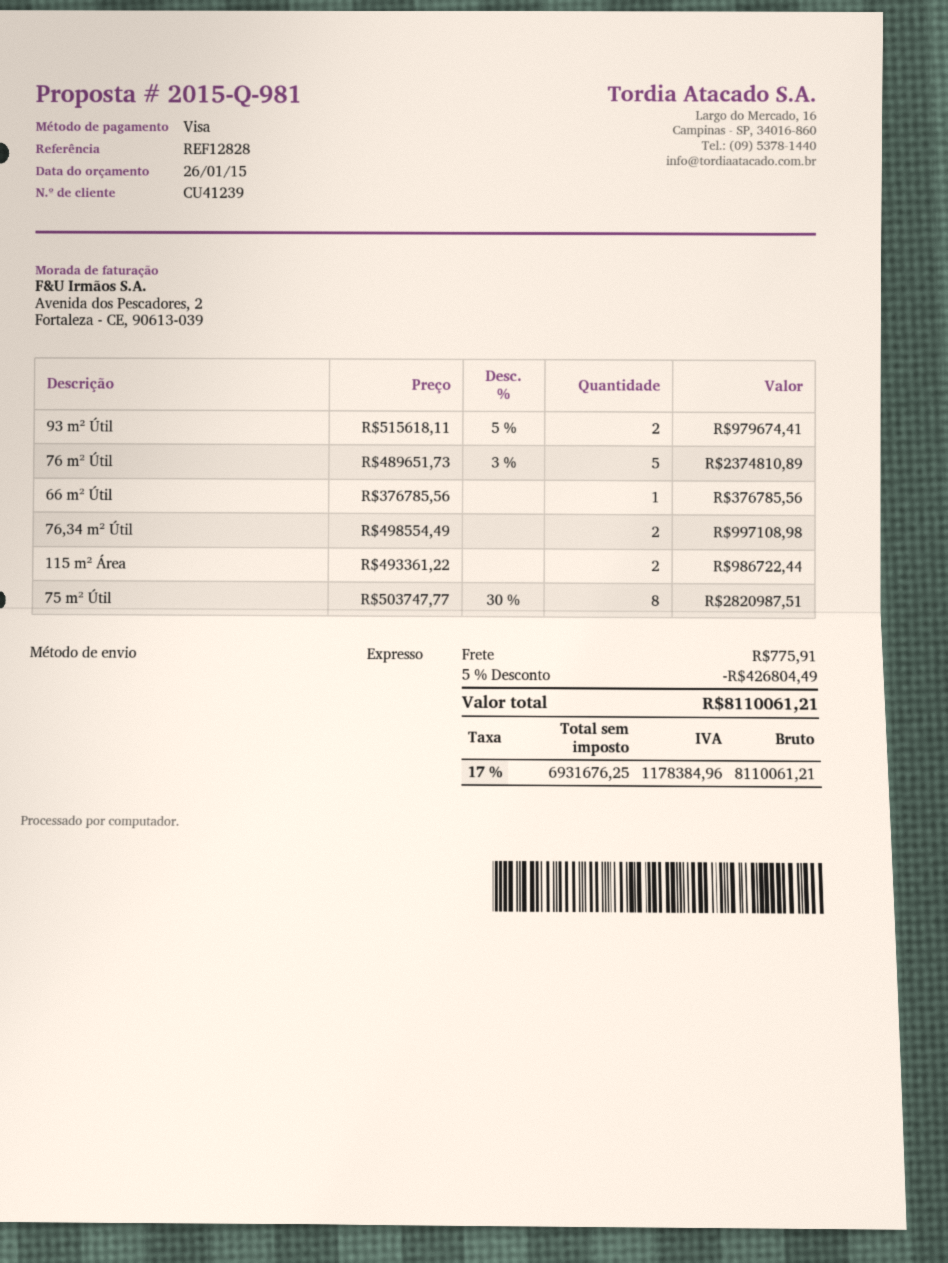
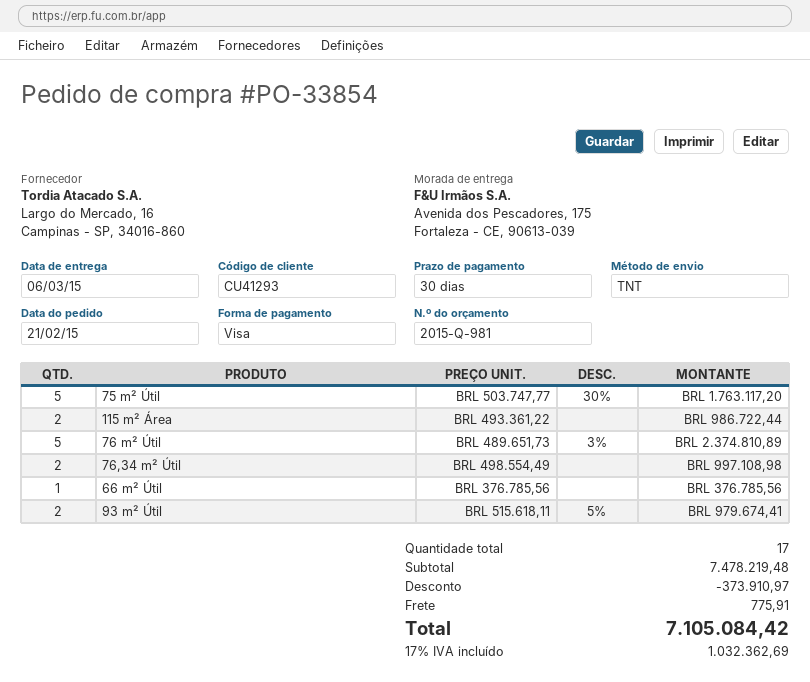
customer number: CU41239 -> CU41293
shipping method: express -> TNT
75 m² Útil: 8 x 503747.77 - 30% = 2820987.51 -> 5 x 503747.77 - 30% = 1763117.20
discount: 426804.49 -> 373910.97
tax: 17% = 1178384.96 -> 17% = 1032362.69
total: 8110061.21 -> 7105084.42

